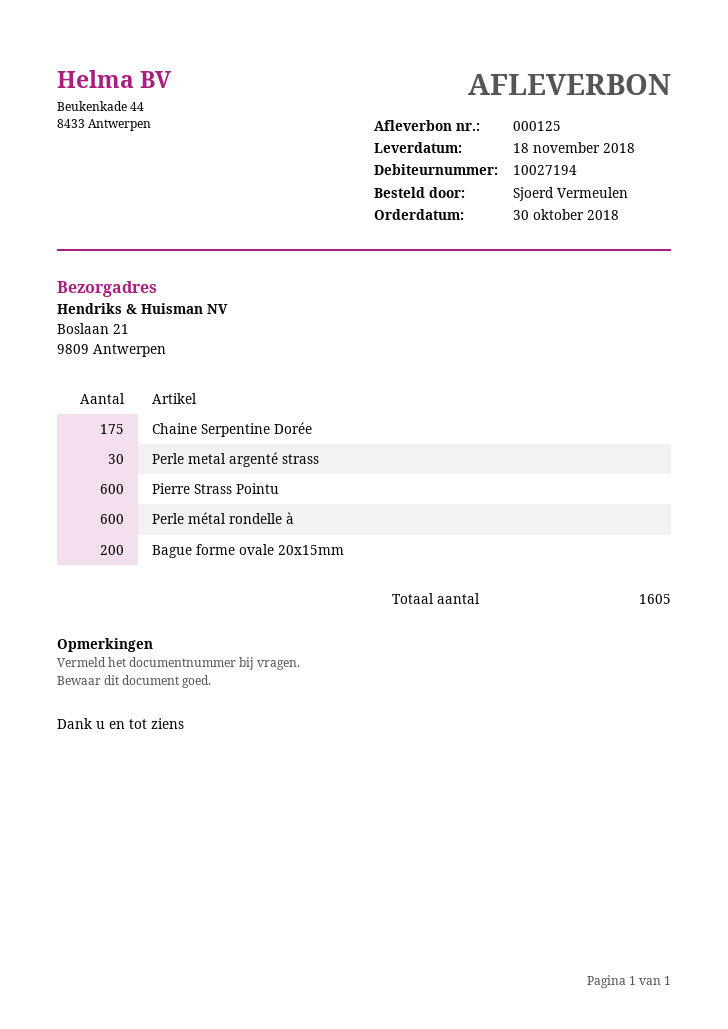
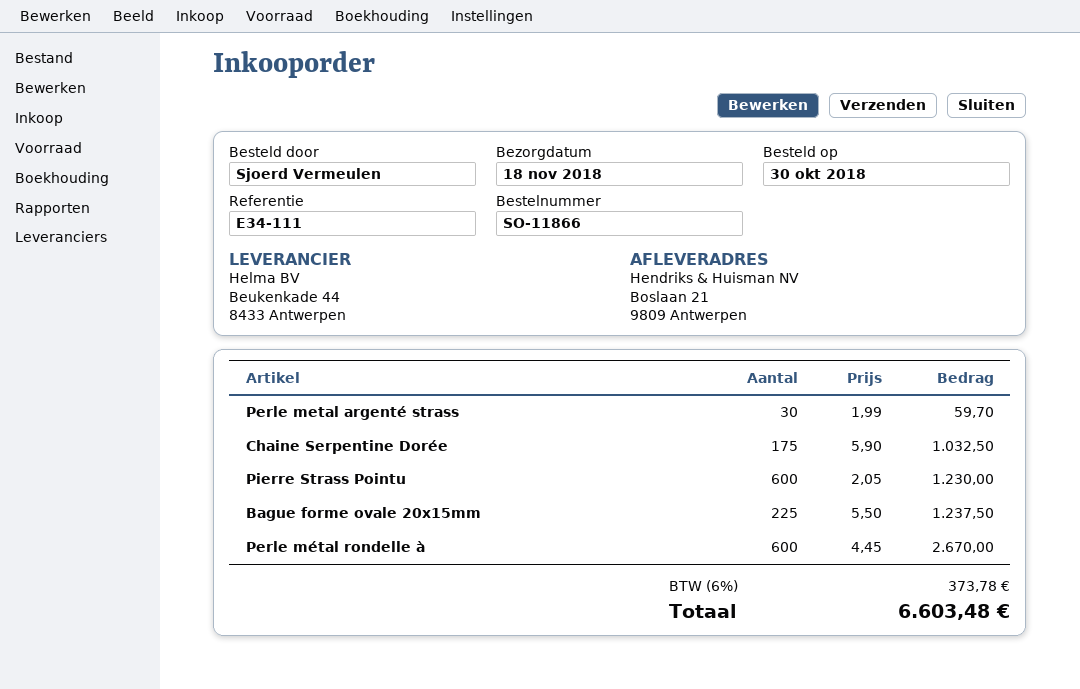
Bague forme ovale 20x15mm: 200 -> 225

